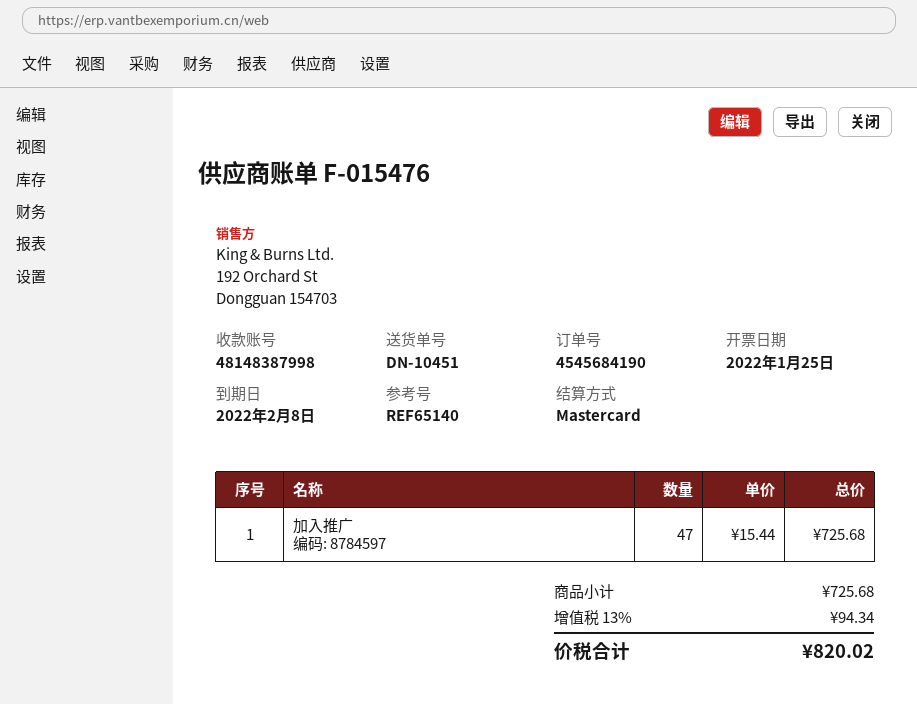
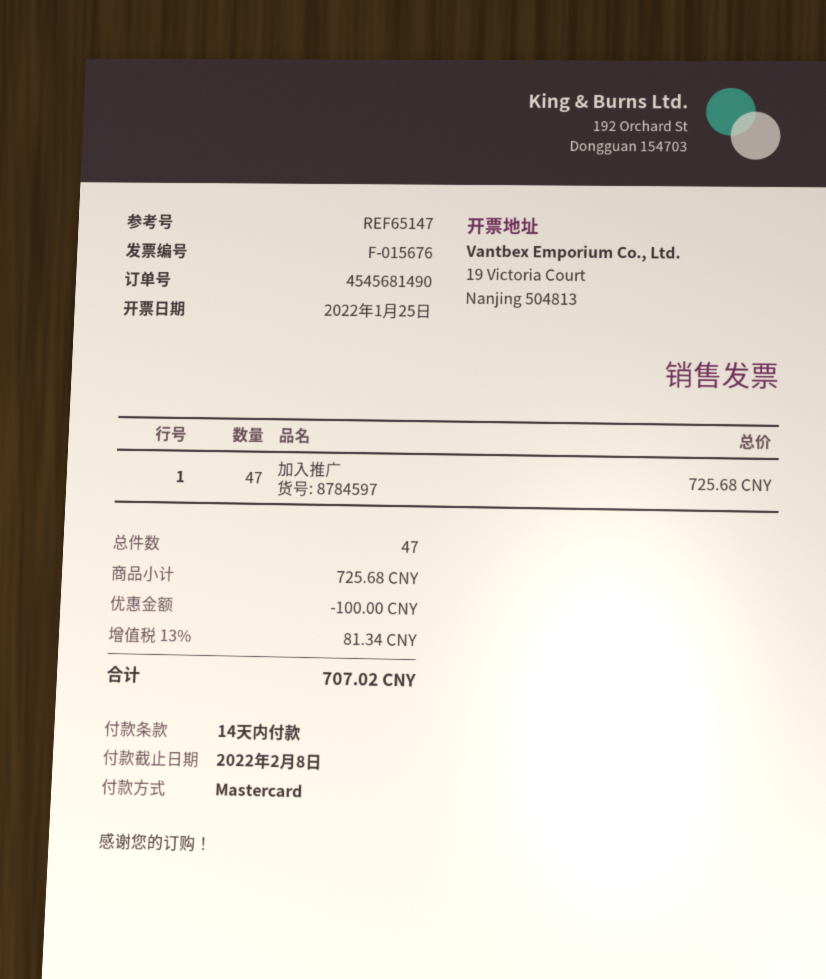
order number: 4545684190 -> 4545681490
invoice number: F-015476 -> F-015676
reference: REF65140 -> REF65147
discount: none -> 100.00
tax: 13% = 94.34 -> 13% = 81.34
total: 820.02 -> 707.02

